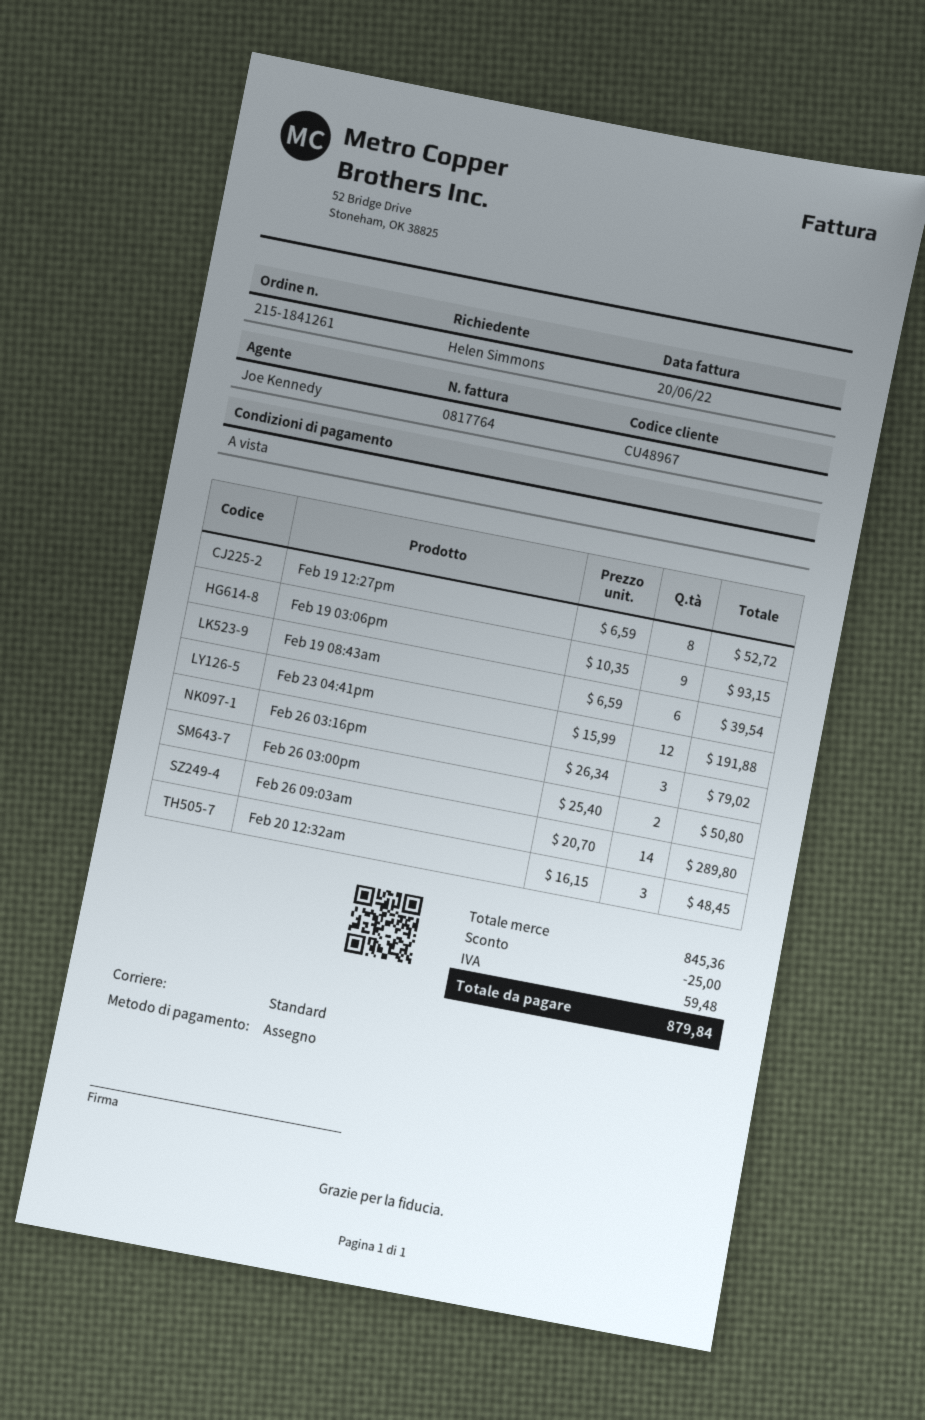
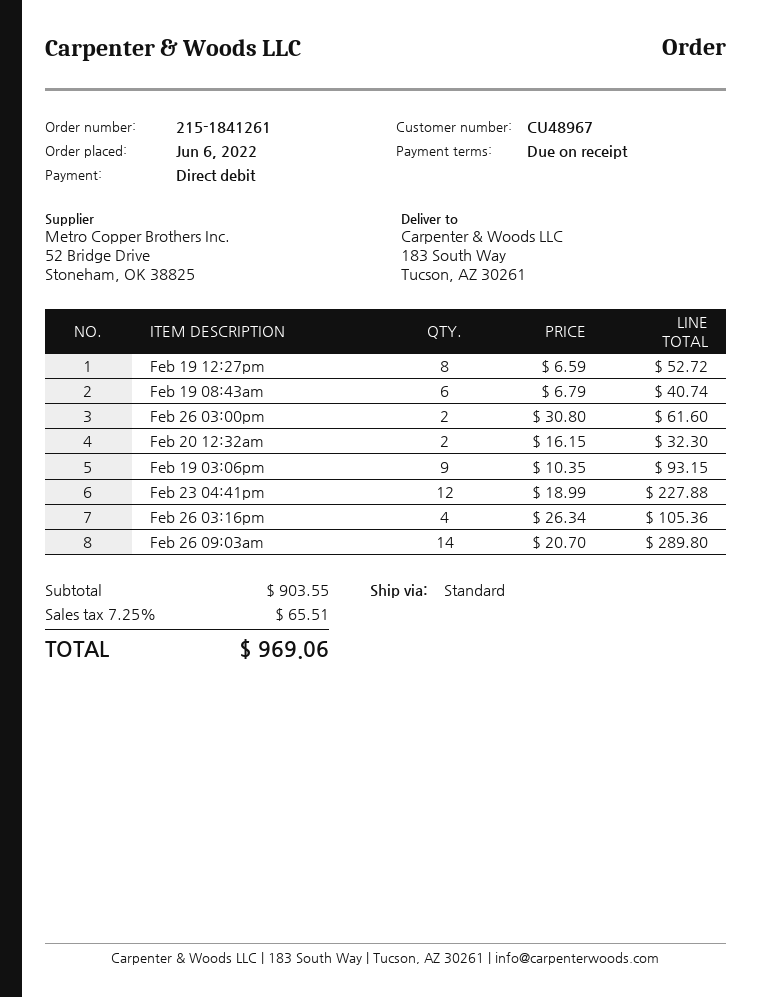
payment method: cheque -> direct debit
Feb 19 08:43am: 6 x 6.59 = 39.54 -> 6 x 6.79 = 40.74
Feb 23 04:41pm: 12 x 15.99 = 191.88 -> 12 x 18.99 = 227.88
Feb 26 03:16pm: 3 x 26.34 = 79.02 -> 4 x 26.34 = 105.36
Feb 26 03:00pm: 2 x 25.40 = 50.80 -> 2 x 30.80 = 61.60
Feb 20 12:32am: 3 x 16.15 = 48.45 -> 2 x 16.15 = 32.30
subtotal: 845.36 -> 903.55
discount: 25.00 -> none
tax: 59.48 -> 65.51
total: 879.84 -> 969.06

